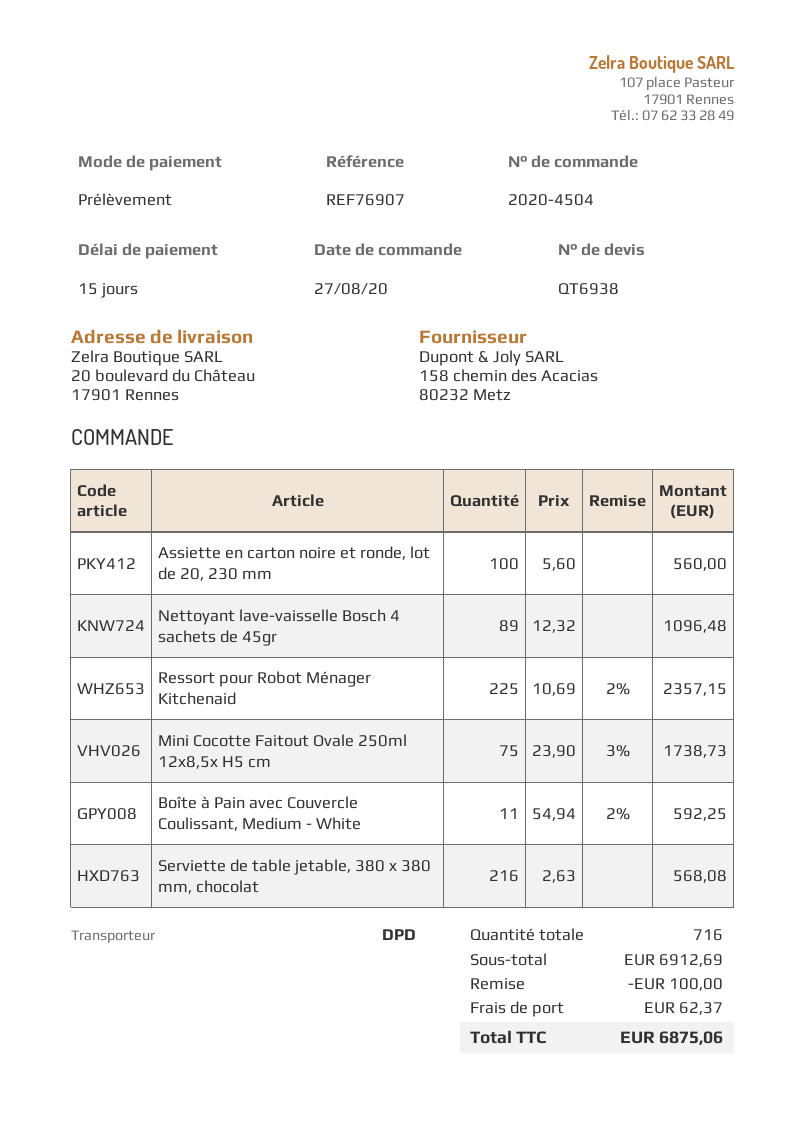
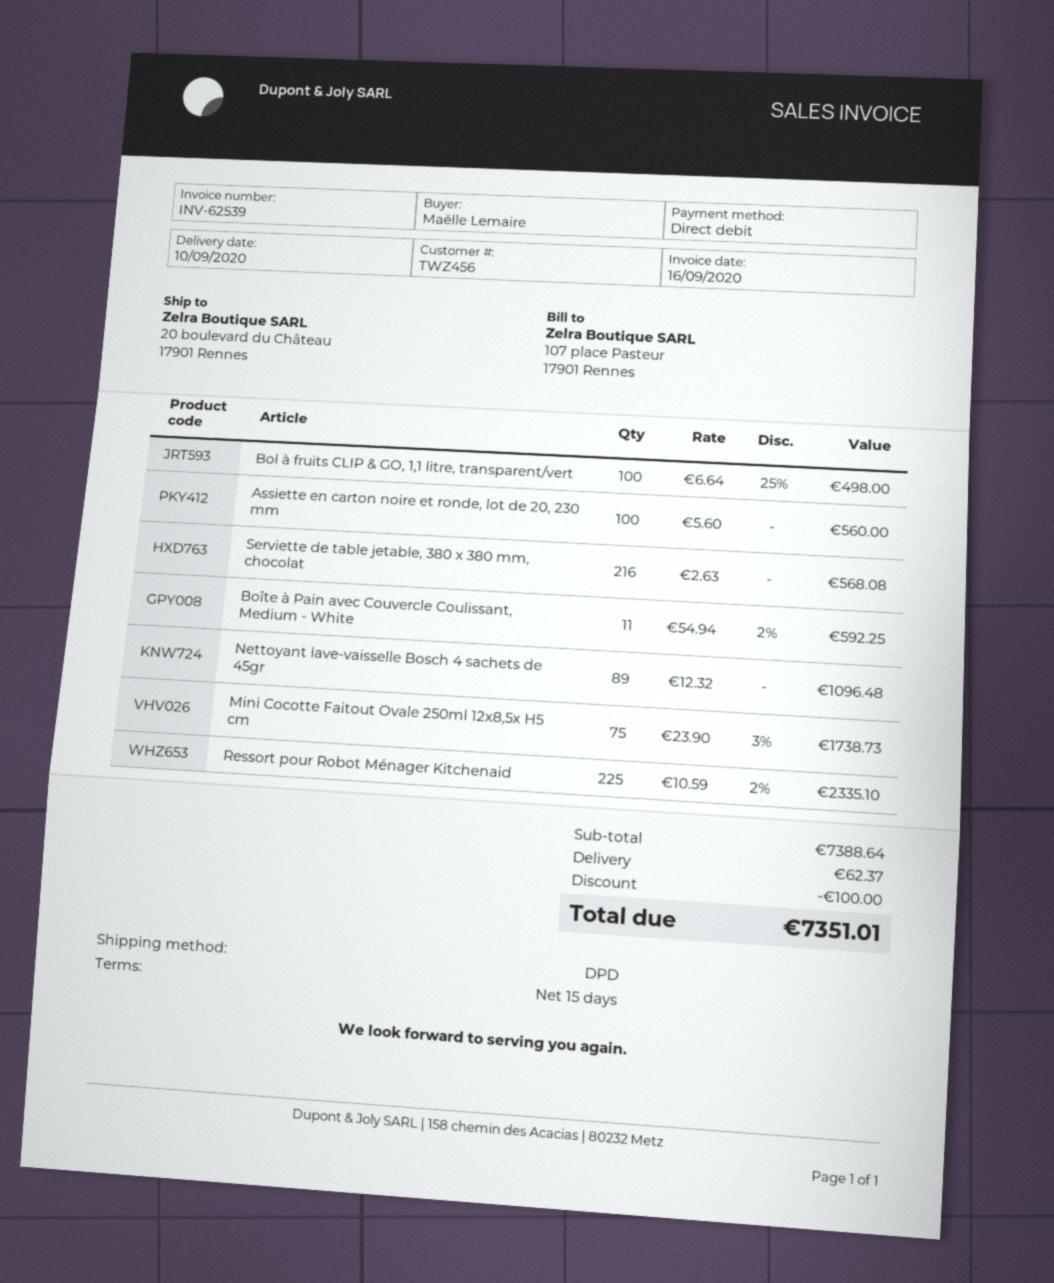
Ressort pour Robot Ménager Kitchenaid: 225 x 10.69 - 2% = 2357.15 -> 225 x 10.59 - 2% = 2335.10
Bol à fruits CLIP & GO, 1,1 litre, transparent/vert: none -> 100 x 6.64 - 25% = 498.00
subtotal: 6912.69 -> 7388.64
total: 6875.06 -> 7351.01

